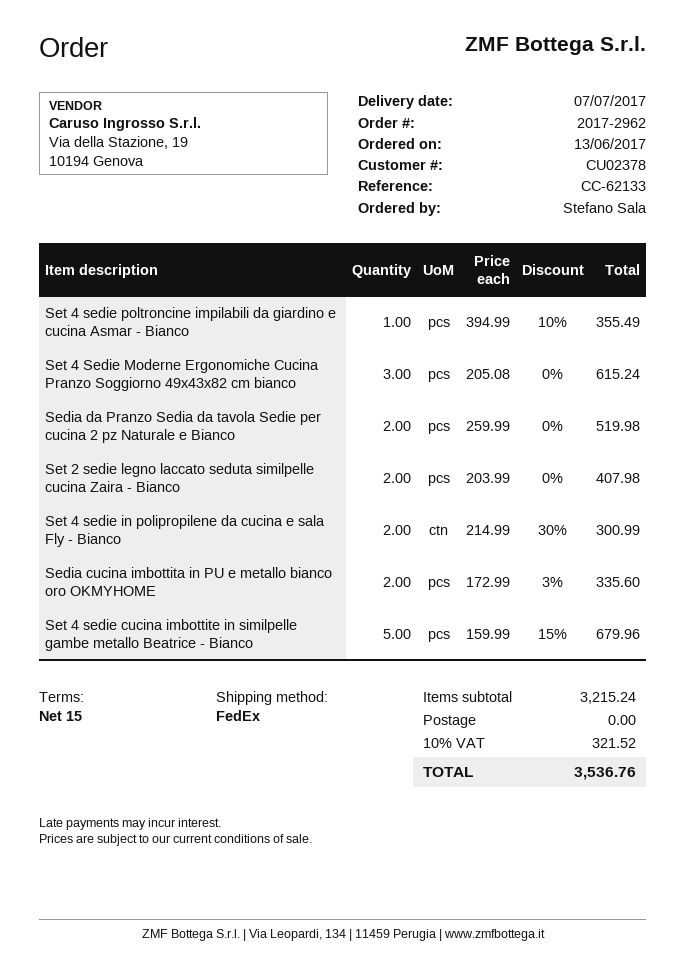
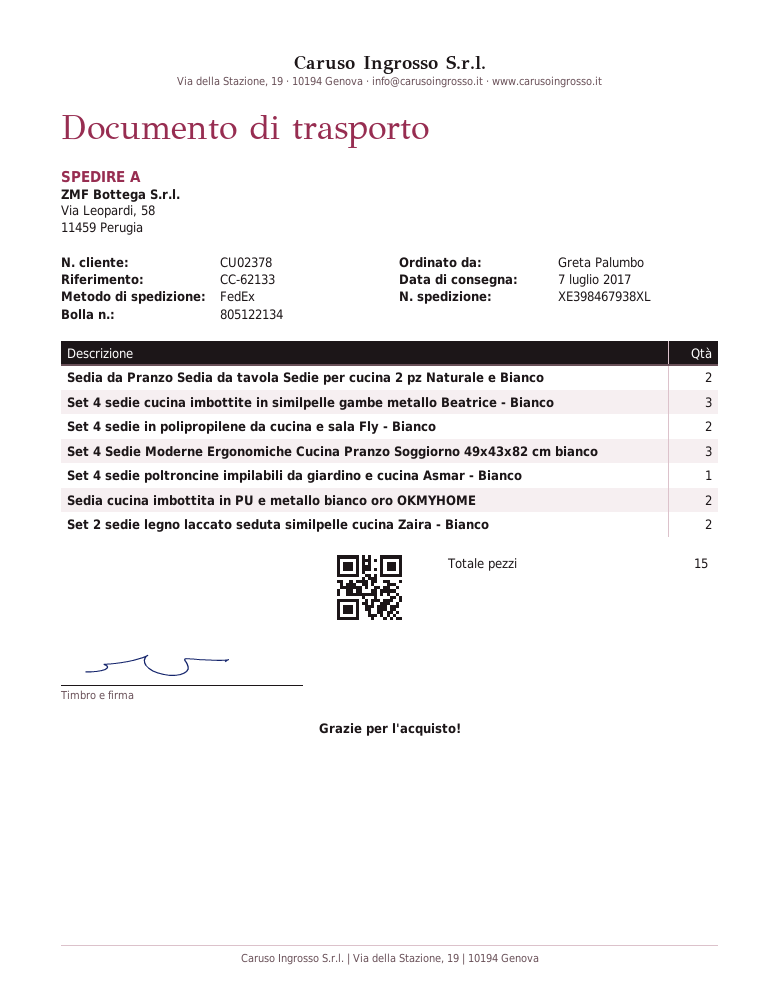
ordered by: Stefano Sala -> Greta Palumbo
Set 4 sedie cucina imbottite in similpelle gambe metallo Beatrice - Bianco: 5 -> 3

